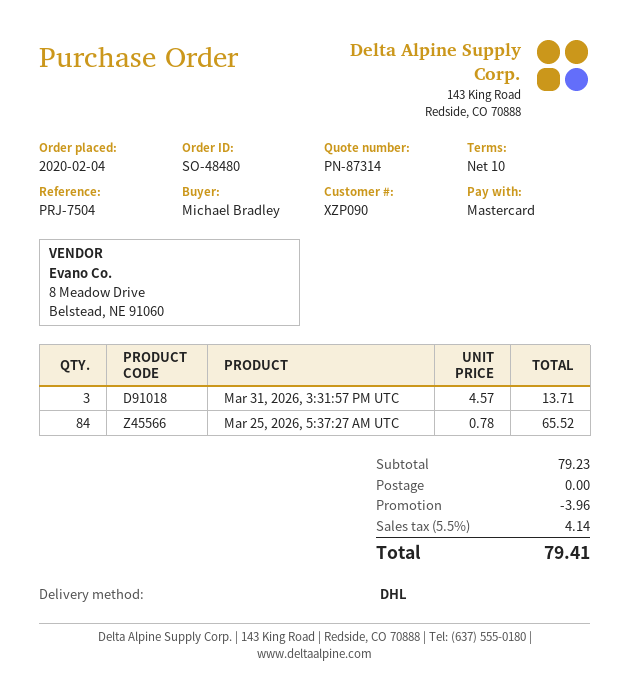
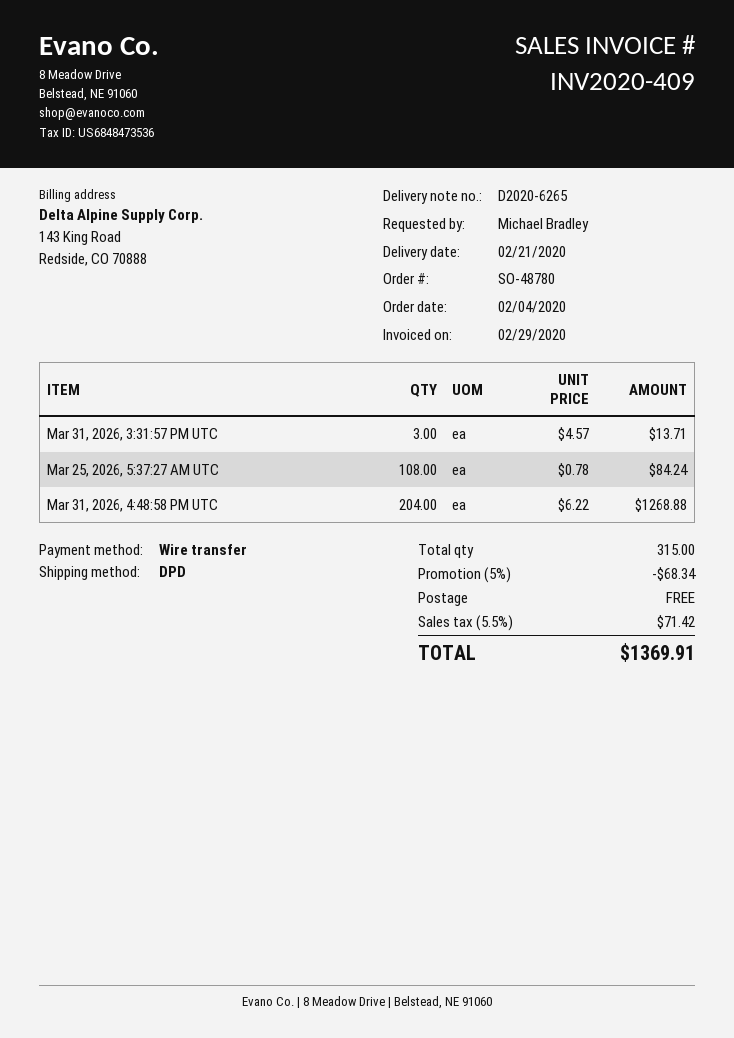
order number: SO-48480 -> SO-48780
payment method: Mastercard -> bank transfer
shipping method: DHL -> DPD
Mar 25, 2026, 5:37:27 AM UTC: 84 x 0.78 = 65.52 -> 108 x 0.78 = 84.24
Mar 31, 2026, 4:48:58 PM UTC: none -> 204 x 6.22 = 1268.88
discount: 3.96 -> 68.34
tax: 5.5% = 4.14 -> 5.5% = 71.42
total: 79.41 -> 1369.91

